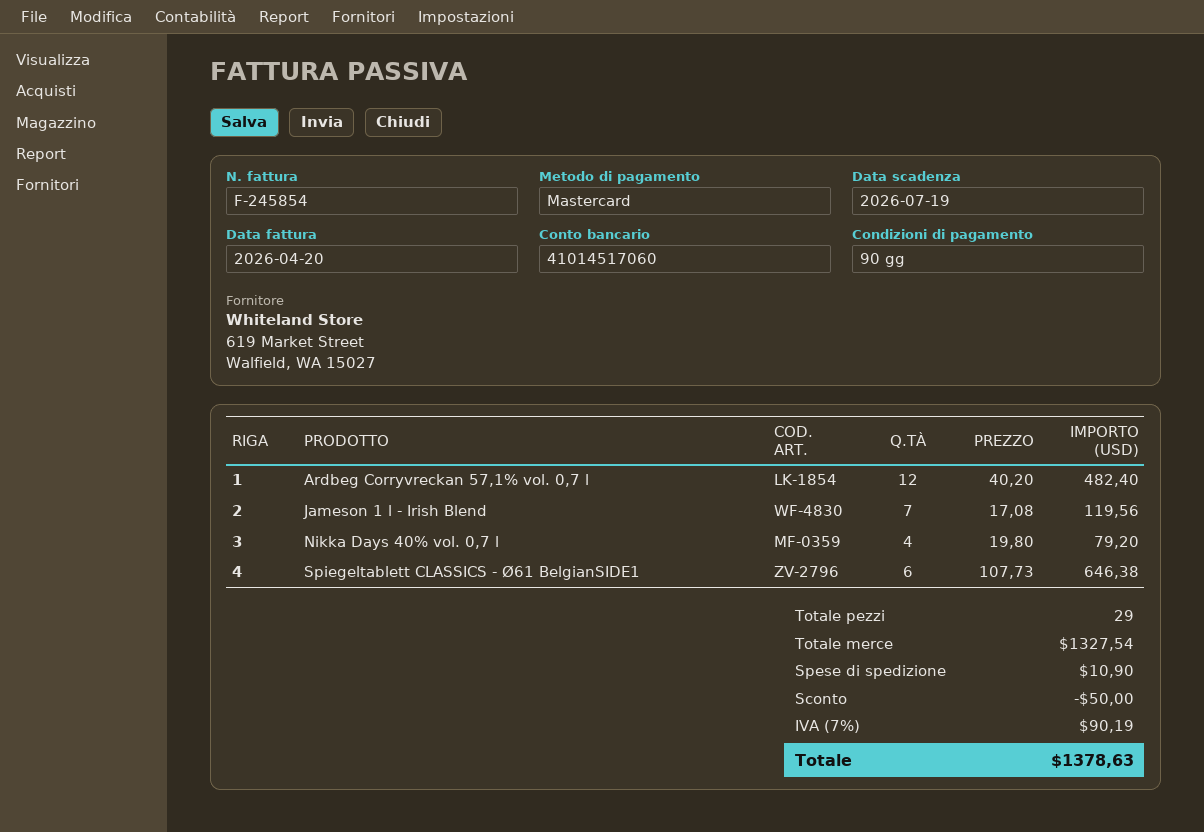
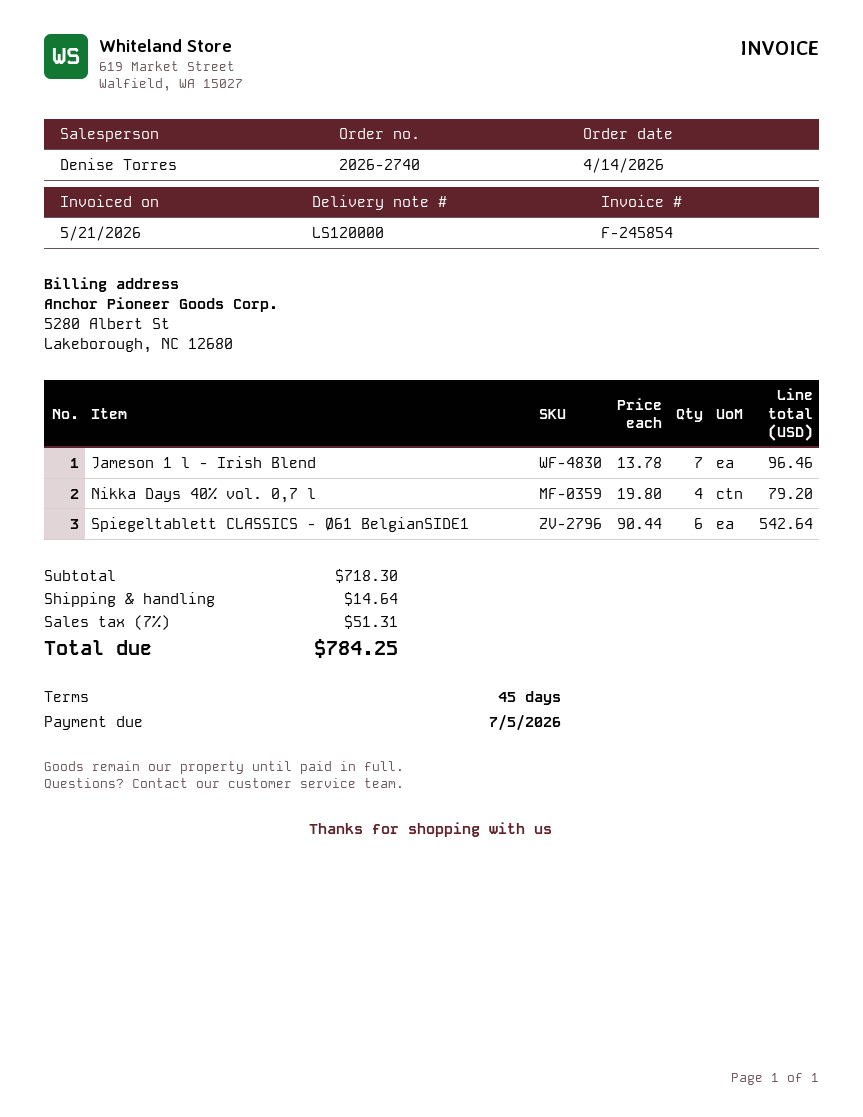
invoice date: 2026-04-20 -> 2026-05-21
payment terms: 90 days -> 45 days
due date: 2026-07-19 -> 2026-07-05
Ardbeg Corryvreckan 57,1% vol. 0,7 l: 12 x 40.20 = 482.40 -> none
Jameson 1 l - Irish Blend: 7 x 17.08 = 119.56 -> 7 x 13.78 = 96.46
Spiegeltablett CLASSICS - Ø61 BelgianSIDE1: 6 x 107.73 = 646.38 -> 6 x 90.44 = 542.64
subtotal: 1327.54 -> 718.30
discount: 50.00 -> none
shipping: 10.90 -> 14.64
tax: 7% = 90.19 -> 7% = 51.31
total: 1378.63 -> 784.25

